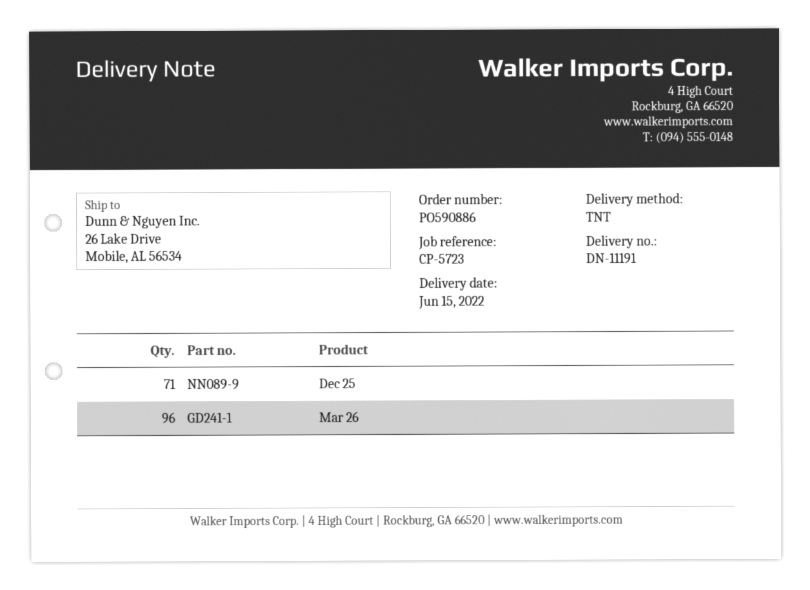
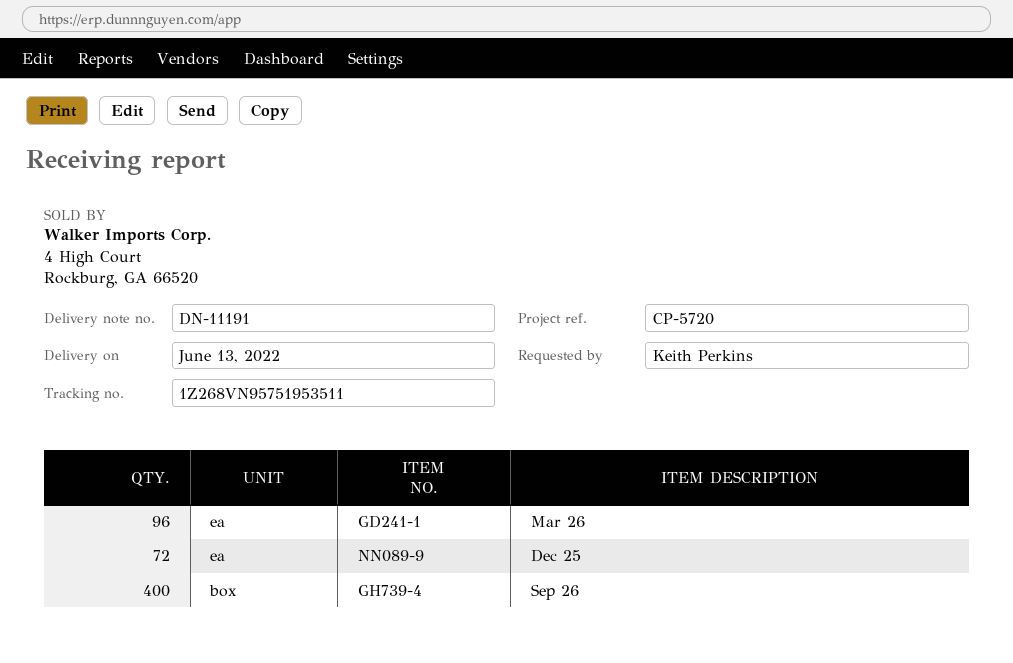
delivery date: 2022-06-15 -> 2022-06-13
reference: CP-5723 -> CP-5720
Dec 25: 71 -> 72
Sep 26: none -> 400

